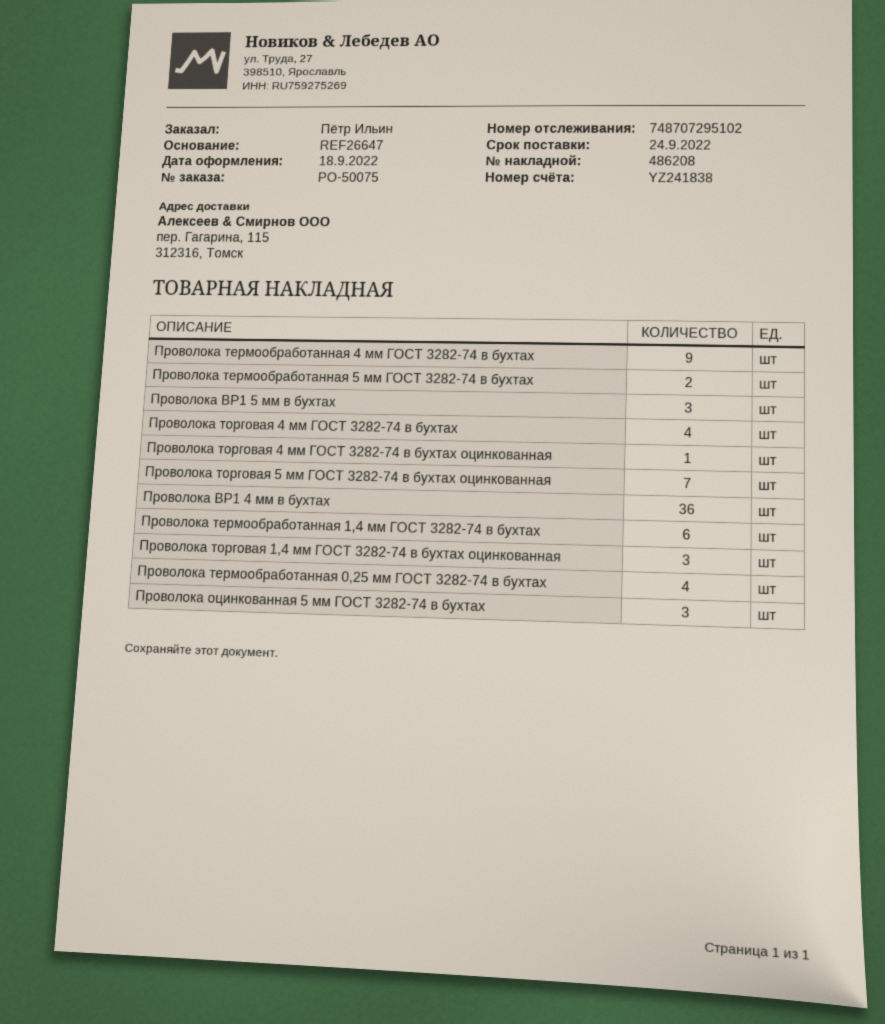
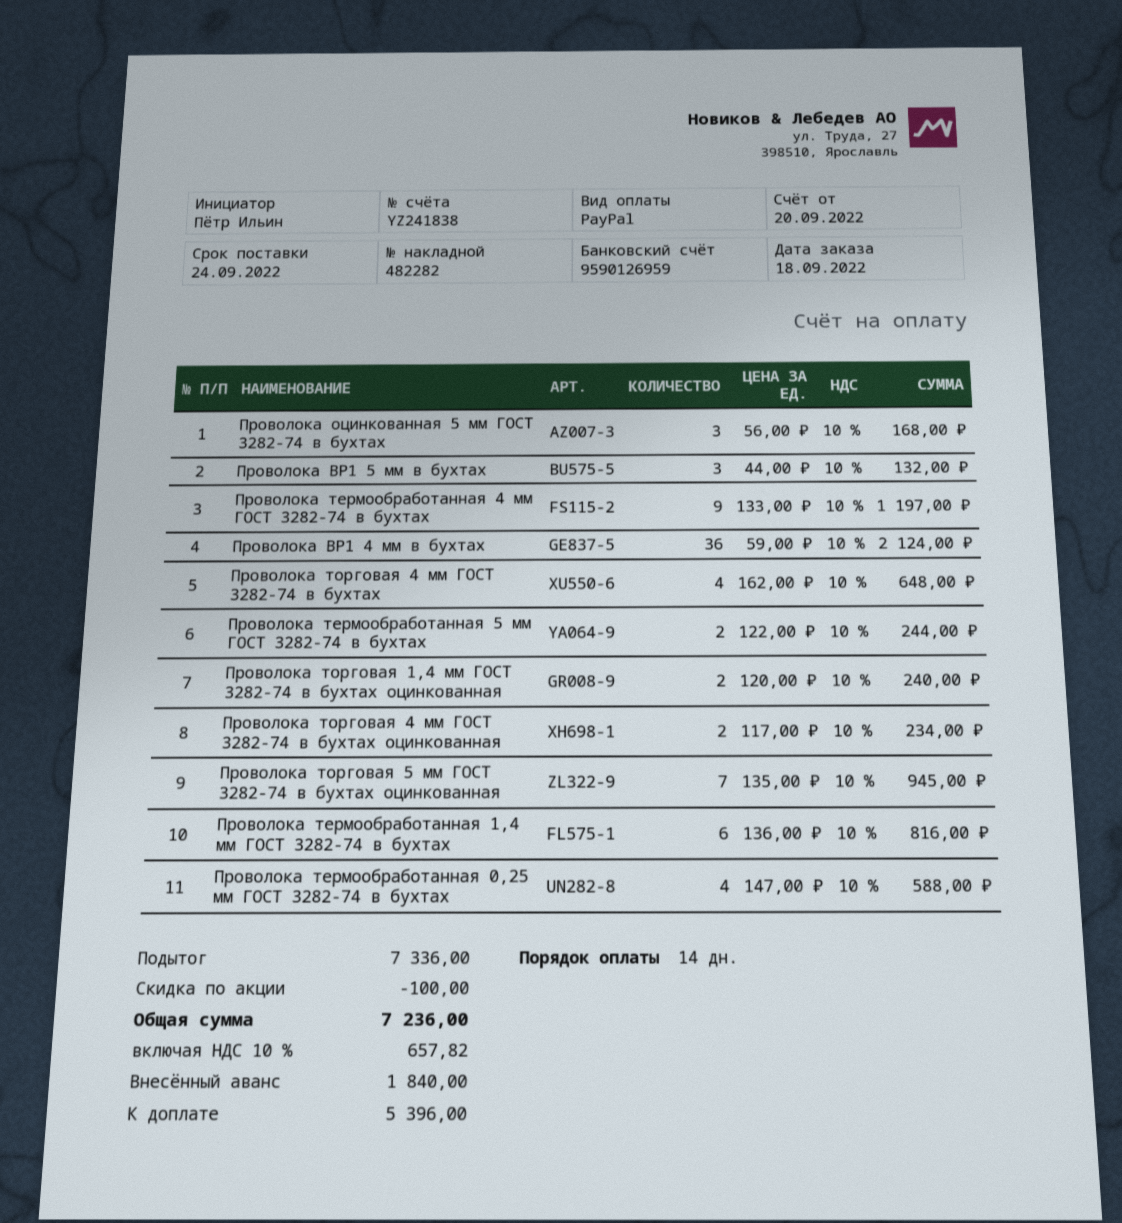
delivery note number: 486208 -> 482282
Проволока торговая 4 мм ГОСТ 3282-74 в бухтах оцинкованная: 1 -> 2
Проволока торговая 1,4 мм ГОСТ 3282-74 в бухтах оцинкованная: 3 -> 2

